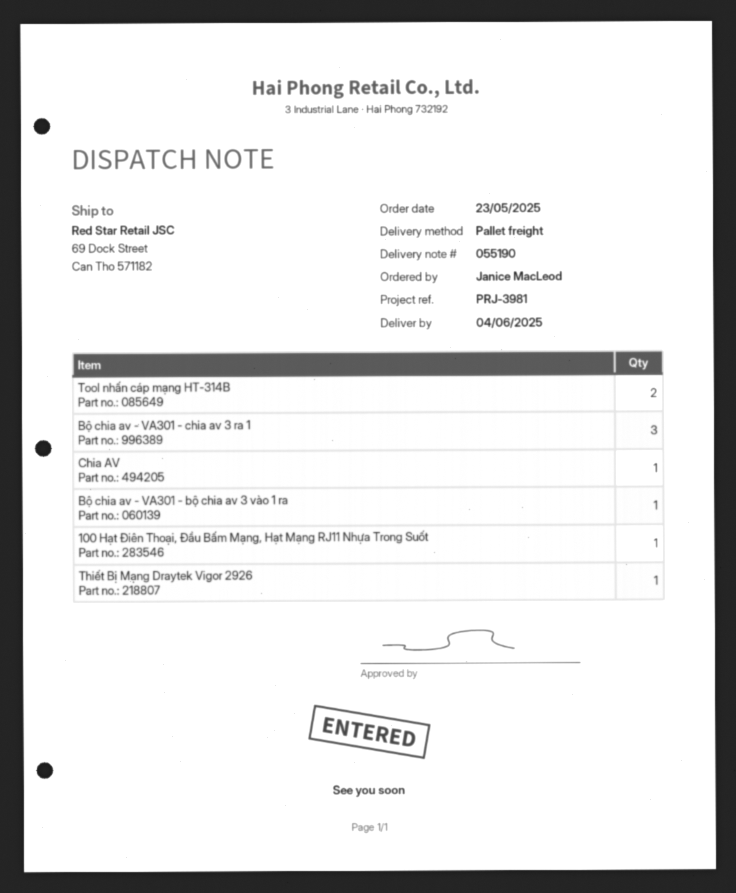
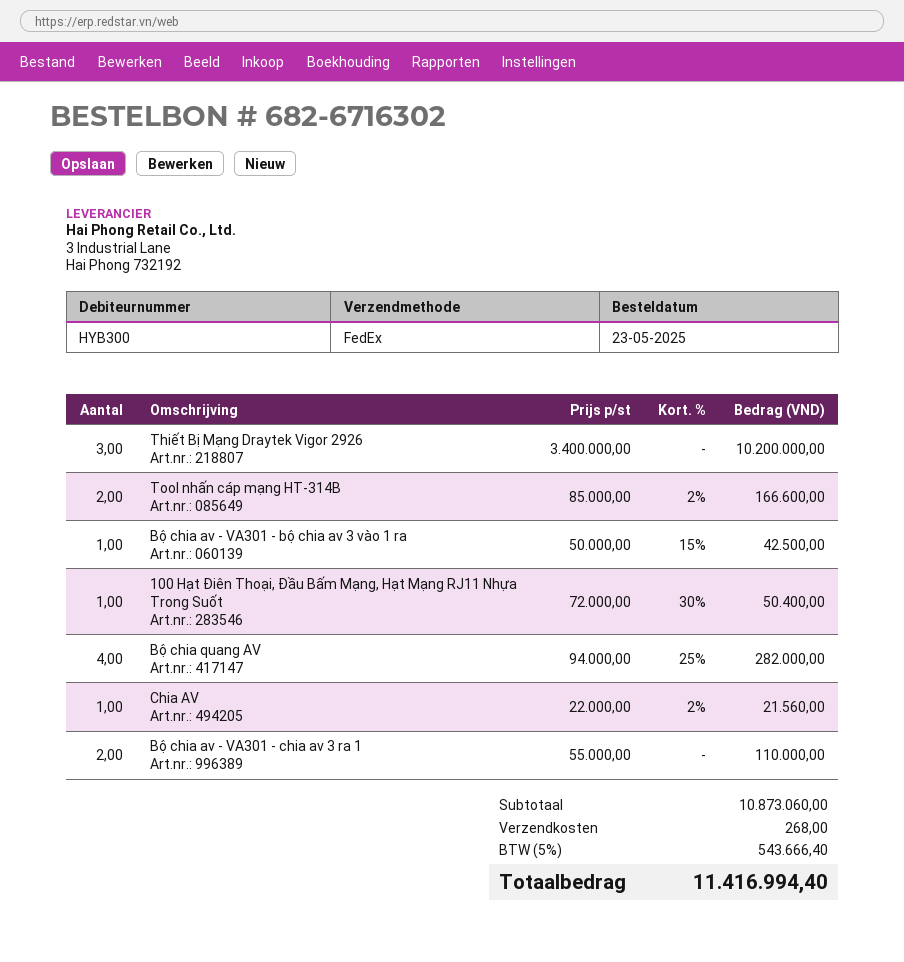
shipping method: pallet freight -> FedEx
Bộ chia av - VA301 - chia av 3 ra 1: 3 -> 2
Thiết Bị Mạng Draytek Vigor 2926: 1 -> 3
Bộ chia quang AV: none -> 4

